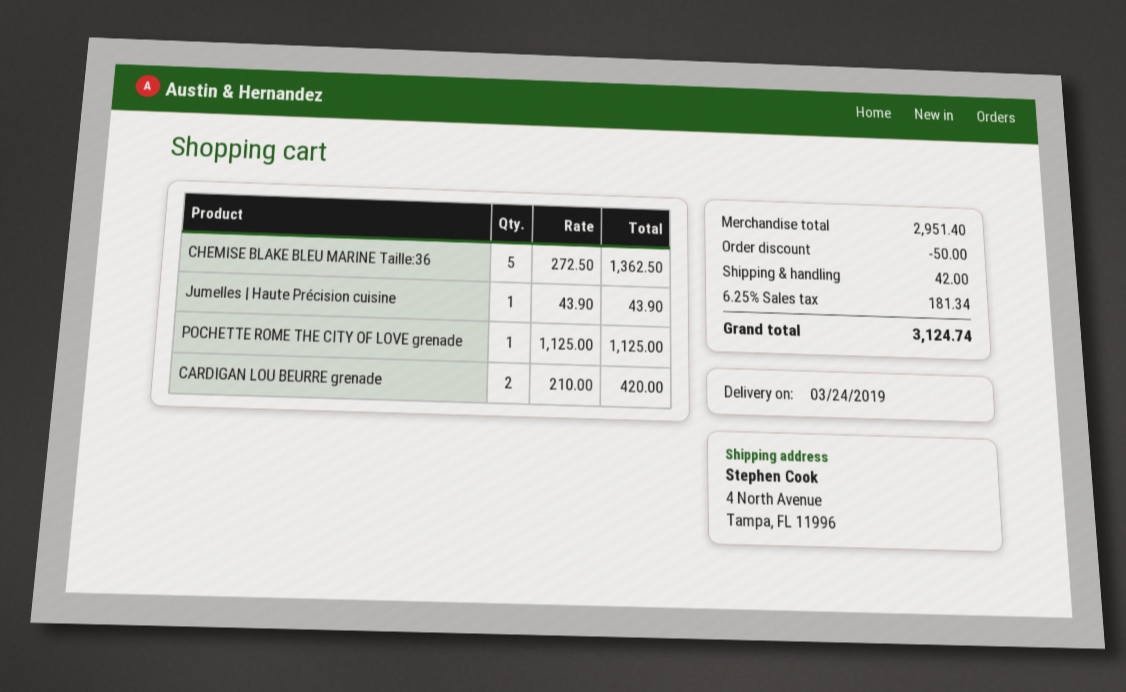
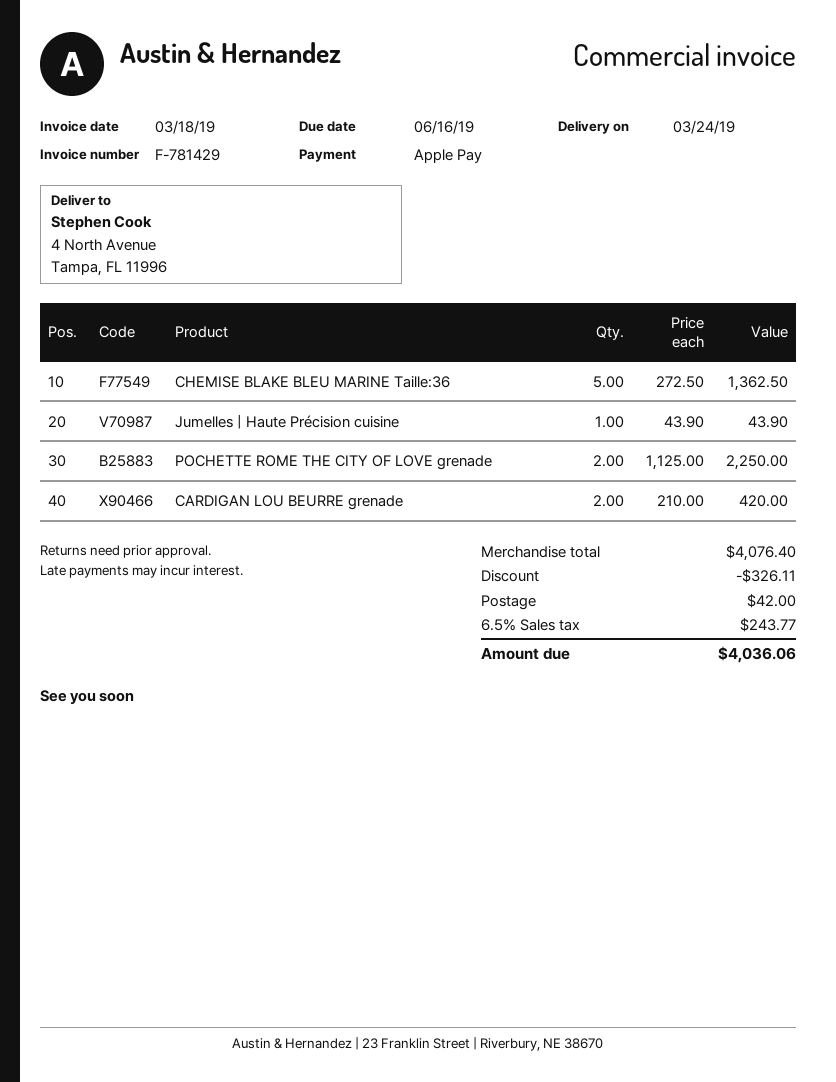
POCHETTE ROME THE CITY OF LOVE grenade: 1 x 1125.00 = 1125.00 -> 2 x 1125.00 = 2250.00
subtotal: 2951.40 -> 4076.40
discount: 50.00 -> 326.11
tax: 6.25% = 181.34 -> 6.5% = 243.77
total: 3124.74 -> 4036.06

